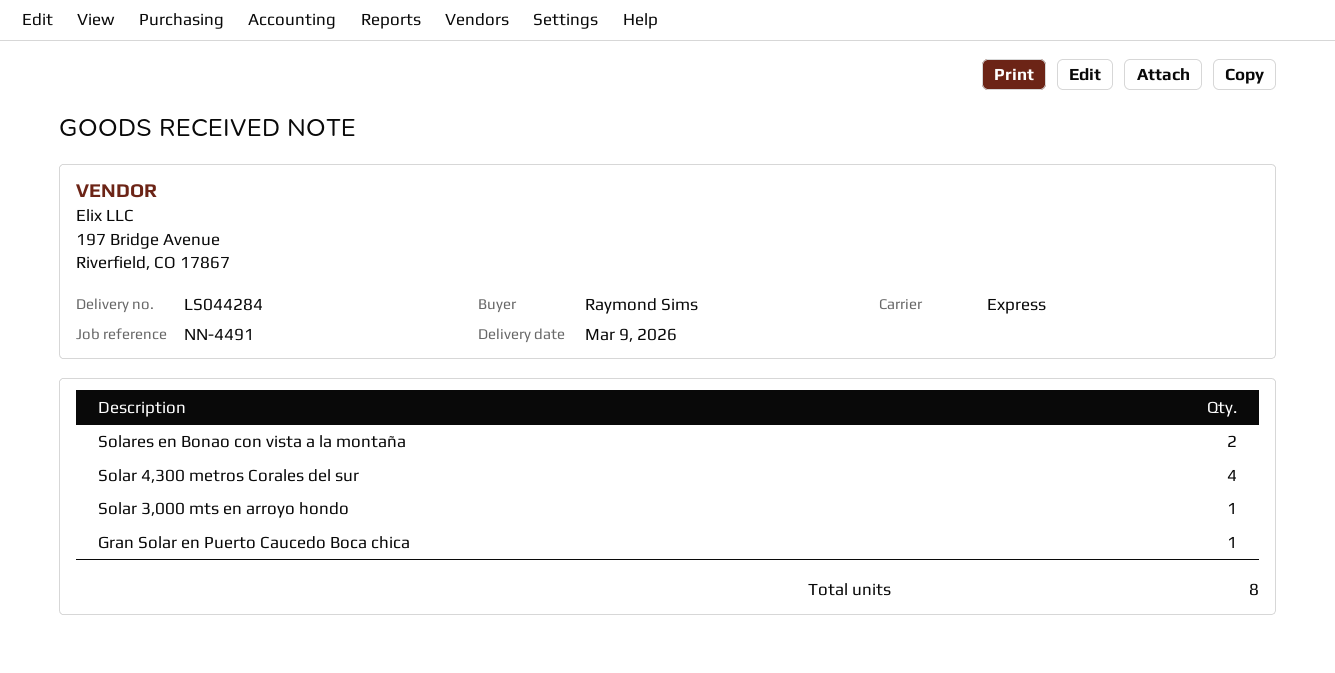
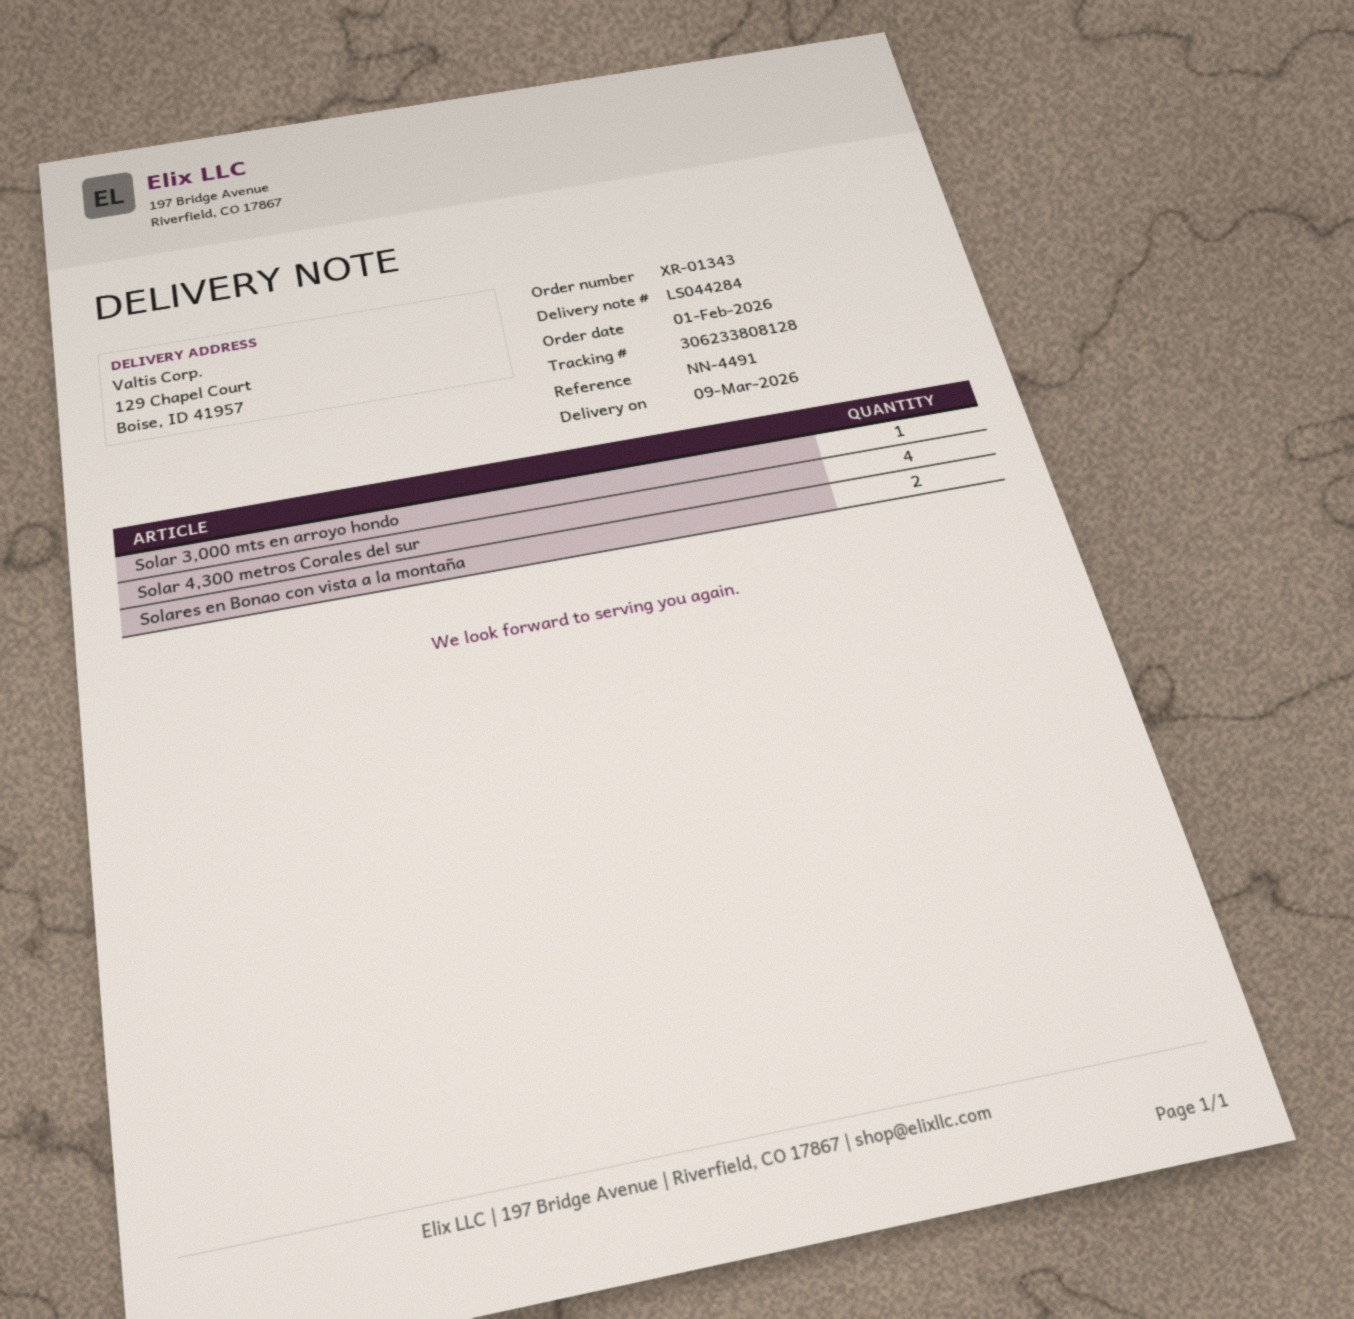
Gran Solar en Puerto Caucedo Boca chica: 1 -> none

